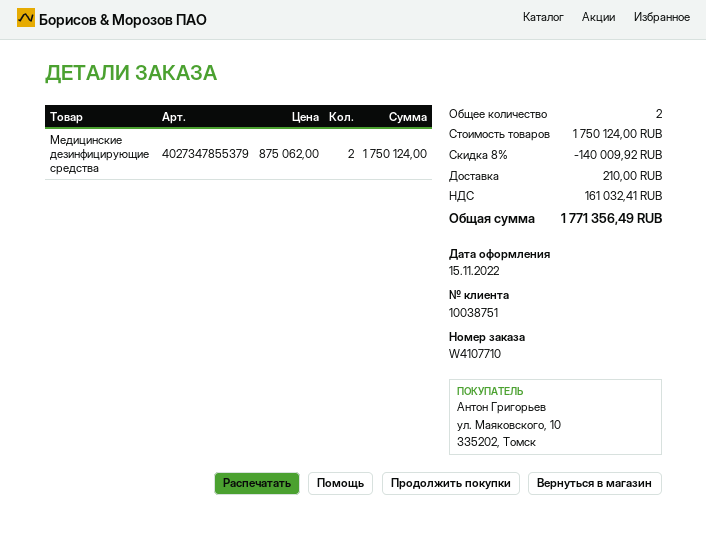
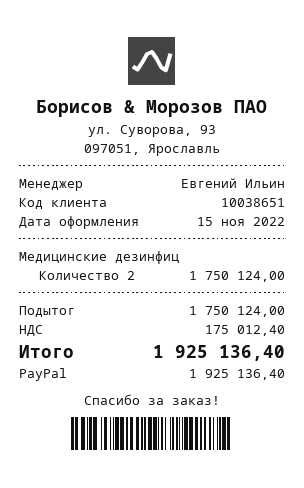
customer number: 10038751 -> 10038651
discount: 8% = 140009.92 -> none
shipping: 210.00 -> none
tax: 161032.41 -> 175012.40
total: 1771356.49 -> 1925136.40

